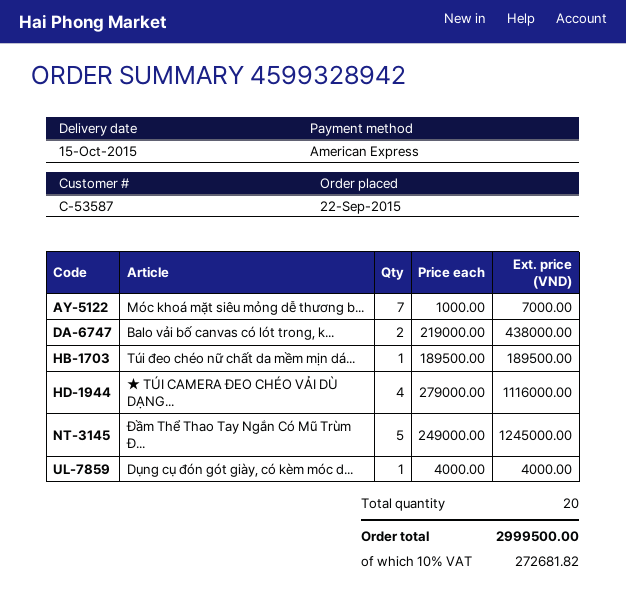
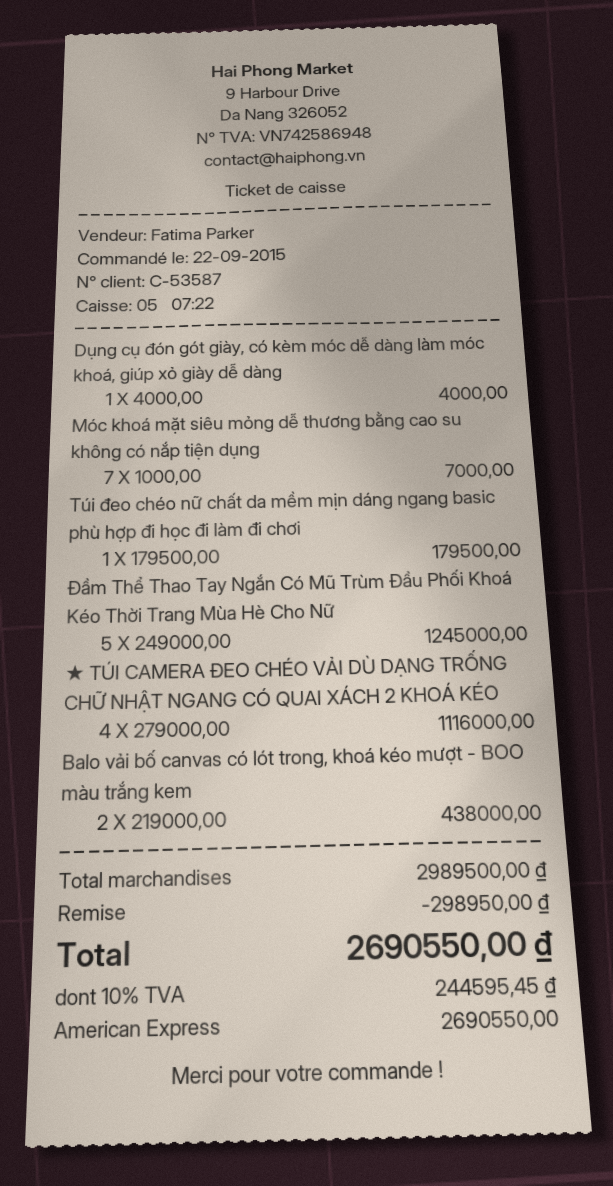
Túi đeo chéo nữ chất da mềm mịn dá...: 1 x 189500.00 = 189500.00 -> 1 x 179500.00 = 179500.00
discount: none -> 298950.00
tax: 10% = 272681.82 -> 10% = 244595.45
total: 2999500.00 -> 2690550.00

